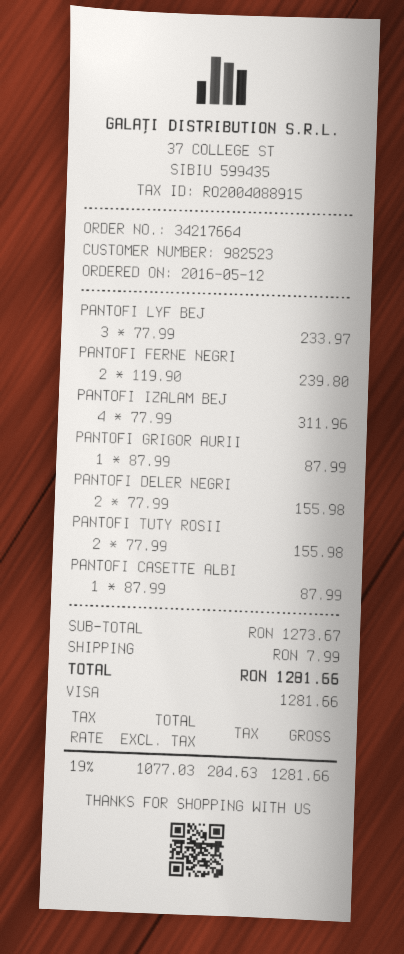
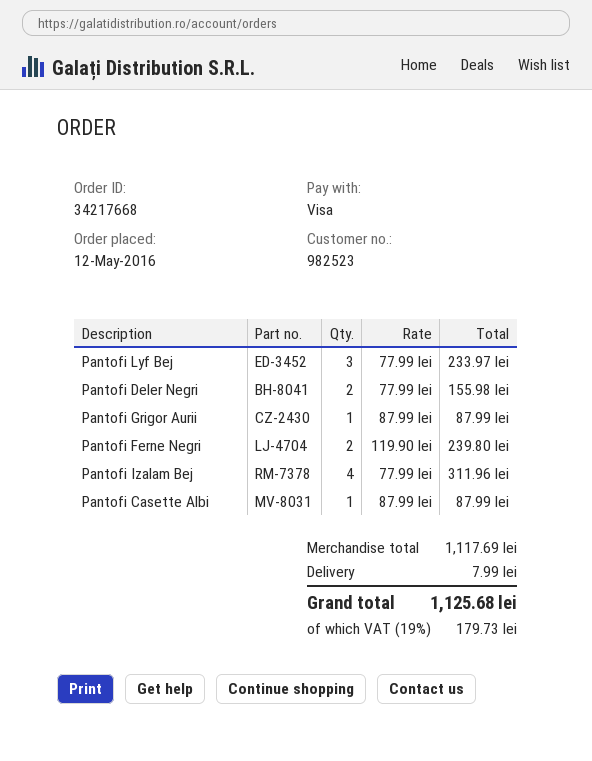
order number: 34217664 -> 34217668
PANTOFI TUTY ROSII: 2 x 77.99 = 155.98 -> none
subtotal: 1273.67 -> 1117.69
tax: 19% = 204.63 -> 19% = 179.73
total: 1281.66 -> 1125.68

